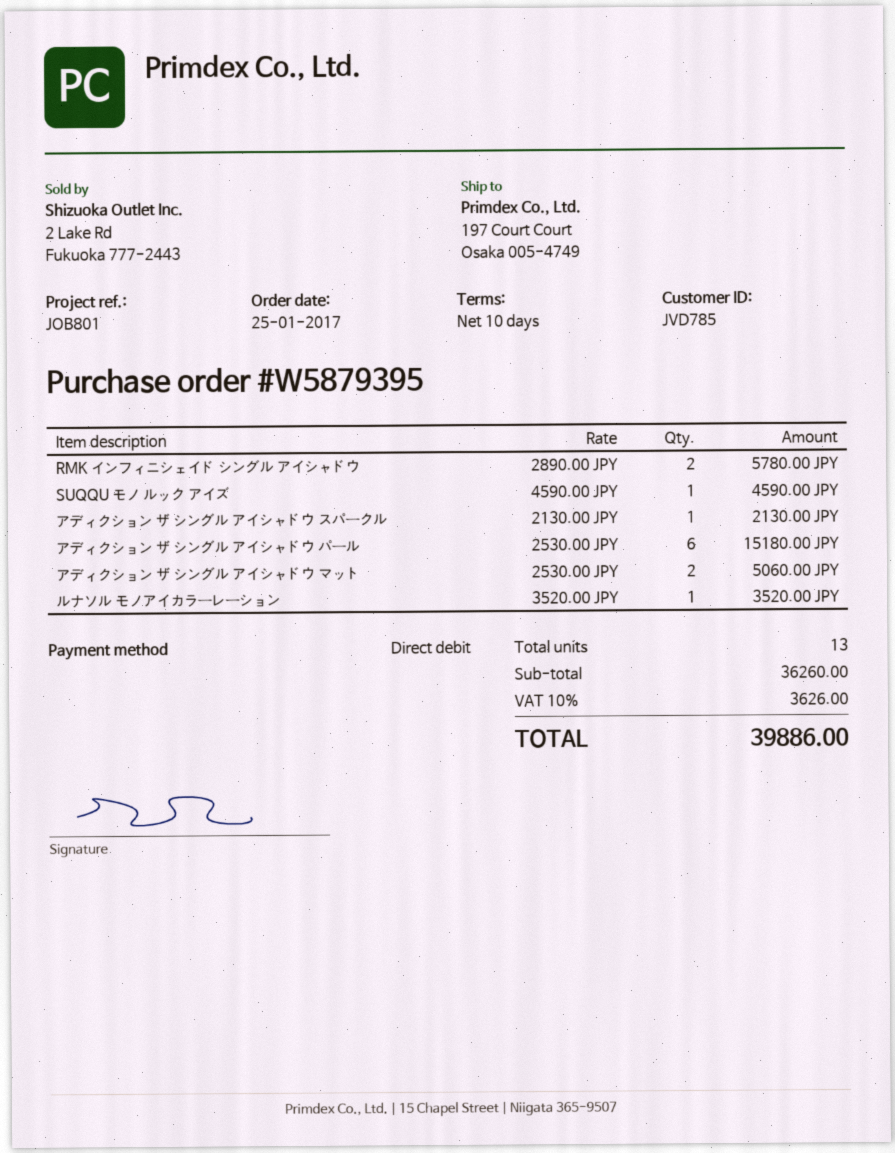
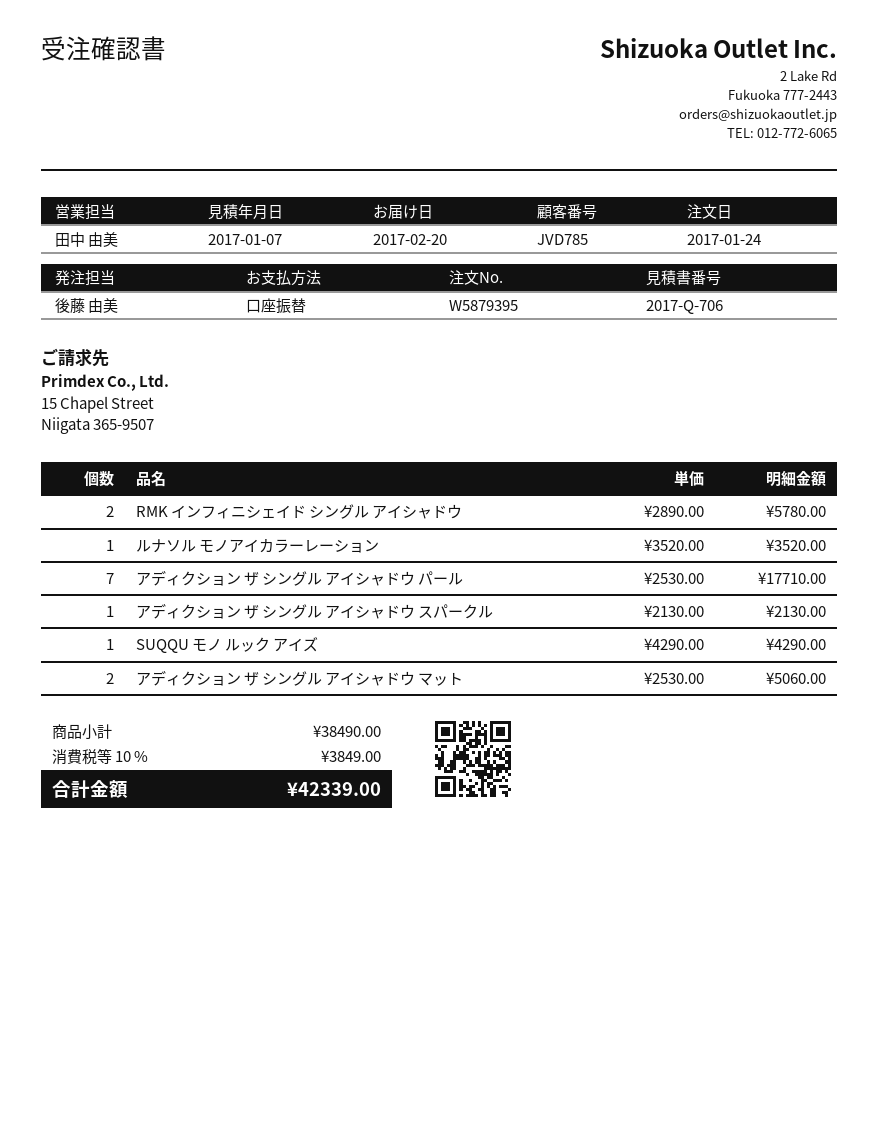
order date: 2017-01-25 -> 2017-01-24
SUQQU モノ ルック アイズ: 1 x 4590.00 = 4590.00 -> 1 x 4290.00 = 4290.00
アディクション ザ シングル アイシャドウ パール: 6 x 2530.00 = 15180.00 -> 7 x 2530.00 = 17710.00
subtotal: 36260.00 -> 38490.00
tax: 10% = 3626.00 -> 10% = 3849.00
total: 39886.00 -> 42339.00

